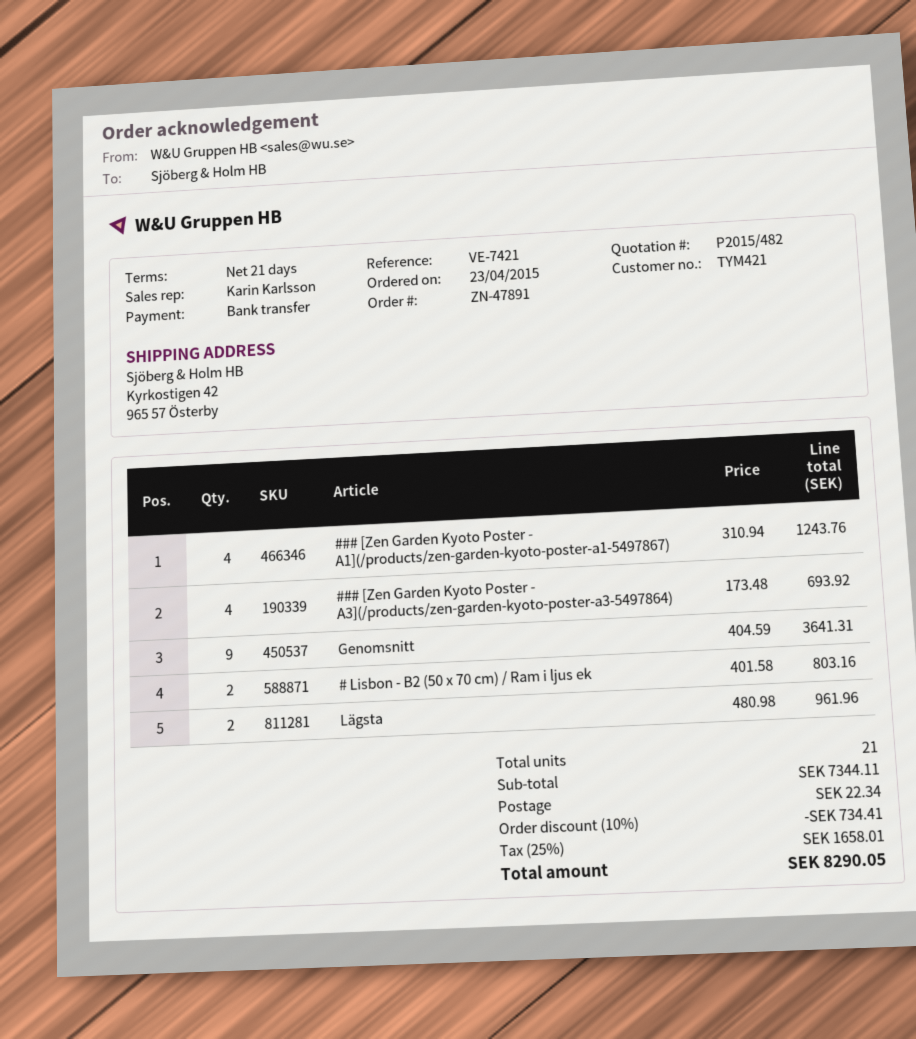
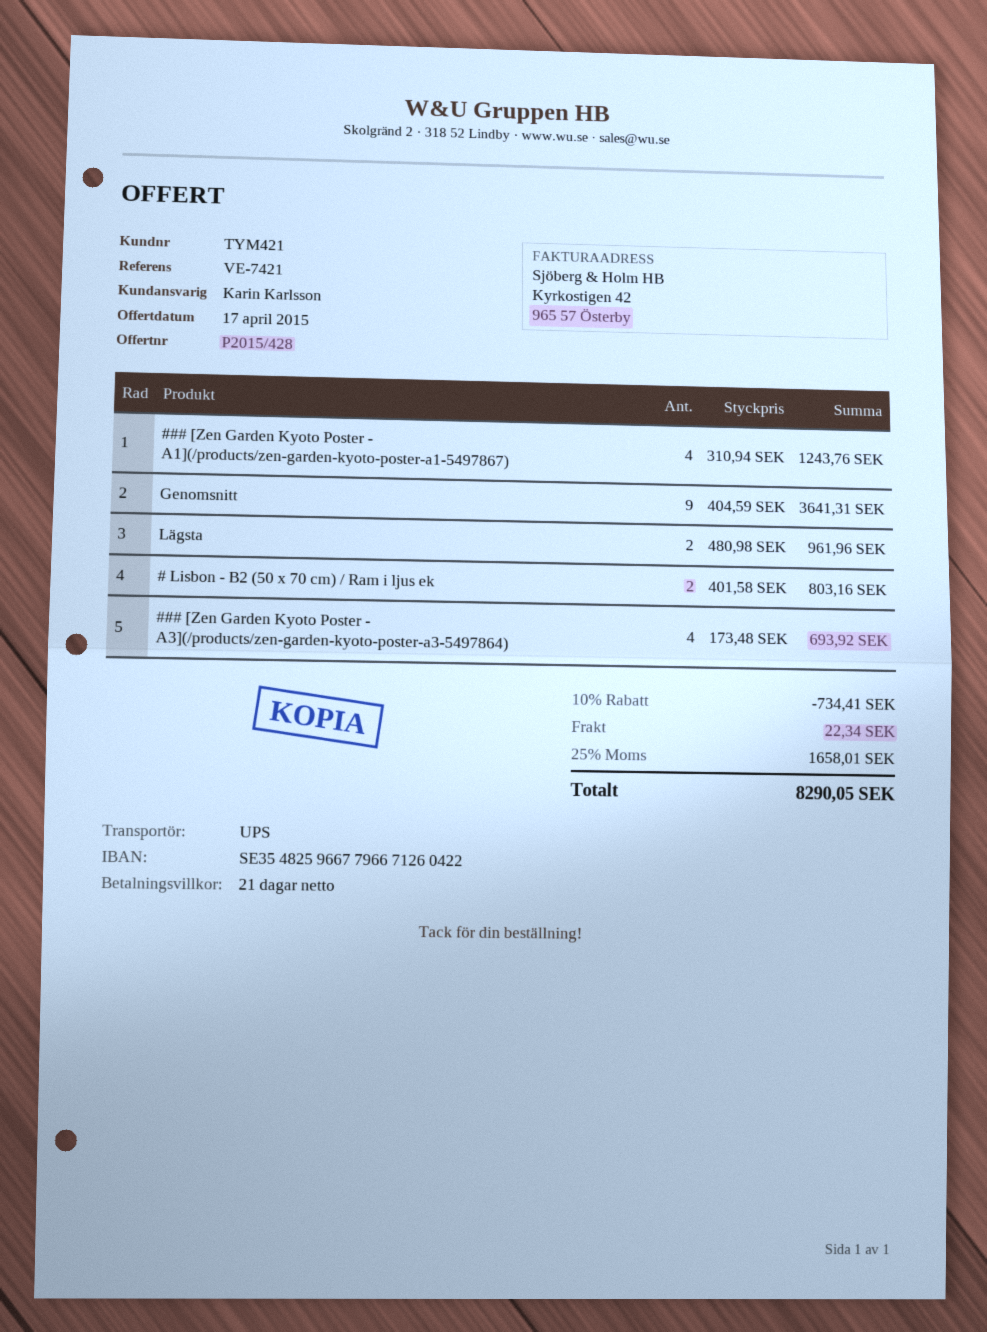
quote number: P2015/482 -> P2015/428

